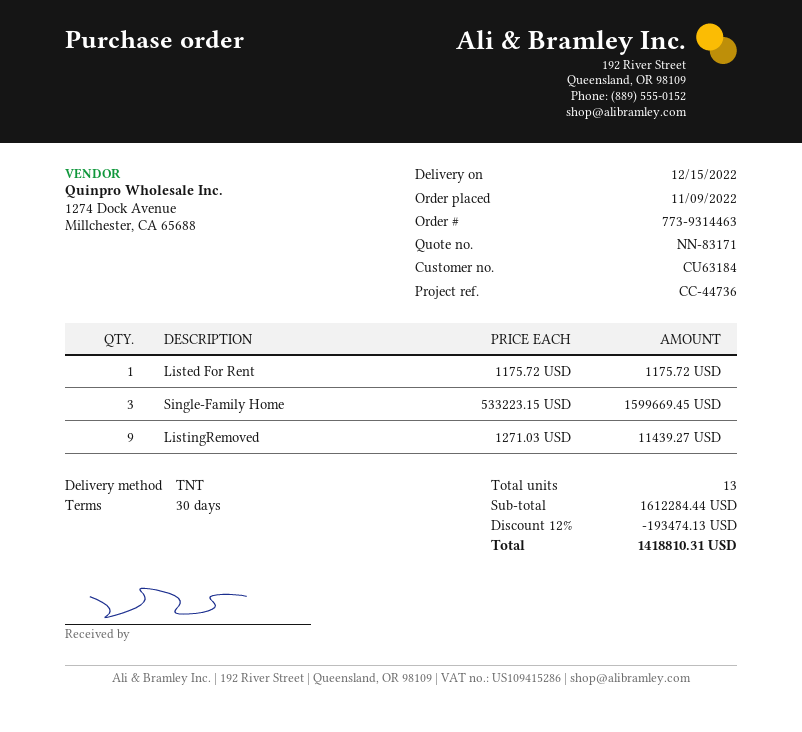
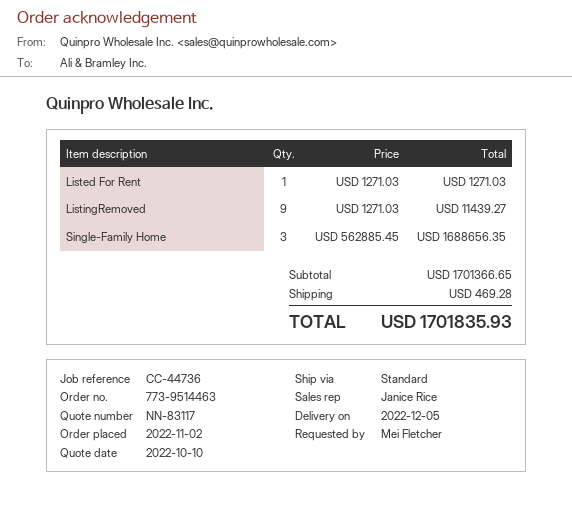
quote number: NN-83171 -> NN-83117
order number: 773-9314463 -> 773-9514463
order date: 2022-11-09 -> 2022-11-02
delivery date: 2022-12-15 -> 2022-12-05
shipping method: TNT -> standard
Listed For Rent: 1 x 1175.72 = 1175.72 -> 1 x 1271.03 = 1271.03
Single-Family Home: 3 x 533223.15 = 1599669.45 -> 3 x 562885.45 = 1688656.35
subtotal: 1612284.44 -> 1701366.65
discount: 12% = 193474.13 -> none
shipping: none -> 469.28
total: 1418810.31 -> 1701835.93

